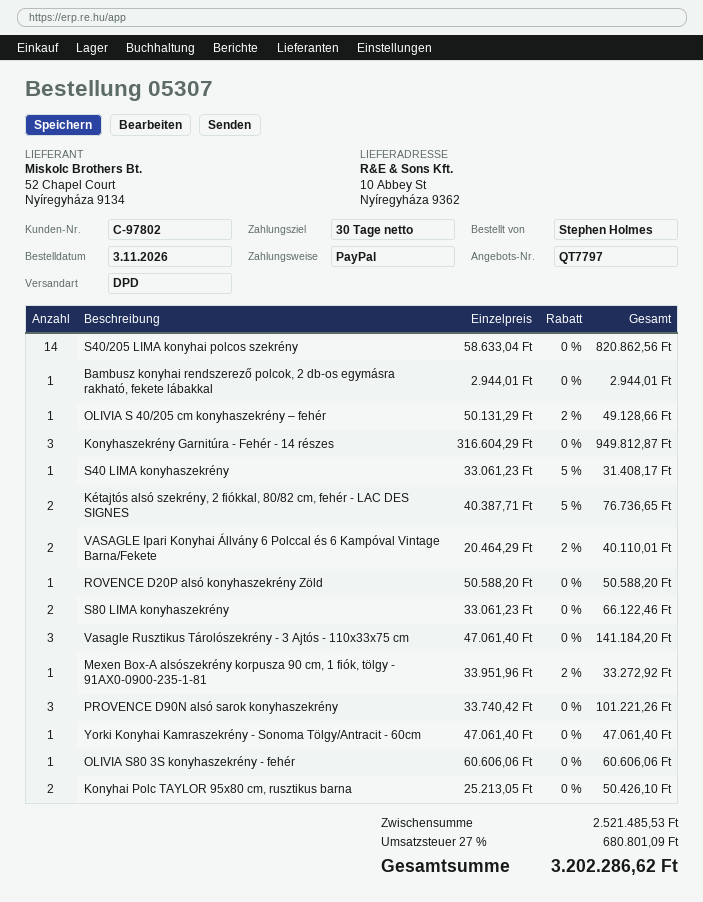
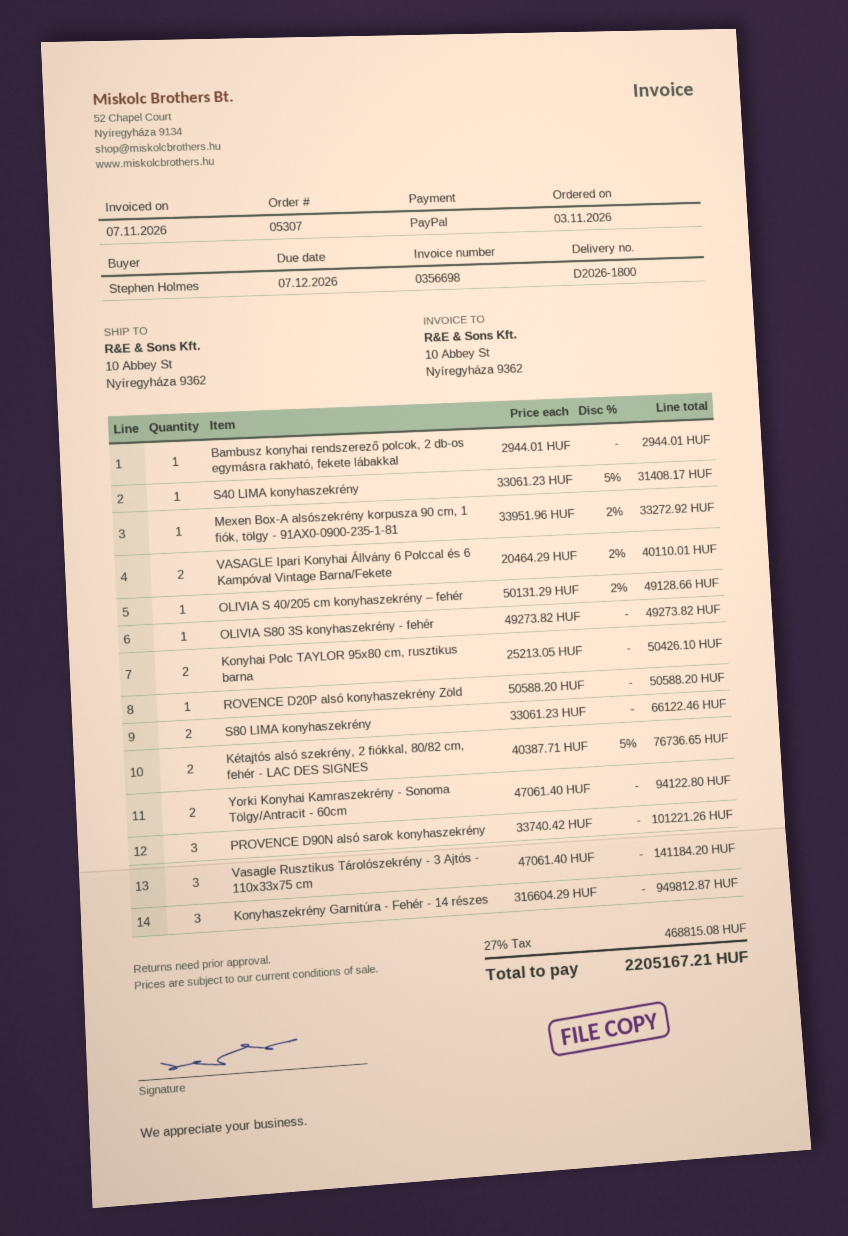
S40/205 LIMA konyhai polcos szekrény: 14 x 58633.04 = 820862.56 -> none
Yorki Konyhai Kamraszekrény - Sonoma Tölgy/Antracit - 60cm: 1 x 47061.40 = 47061.40 -> 2 x 47061.40 = 94122.80
OLIVIA S80 3S konyhaszekrény - fehér: 1 x 60606.06 = 60606.06 -> 1 x 49273.82 = 49273.82
tax: 27% = 680801.09 -> 27% = 468815.08
total: 3202286.62 -> 2205167.21

